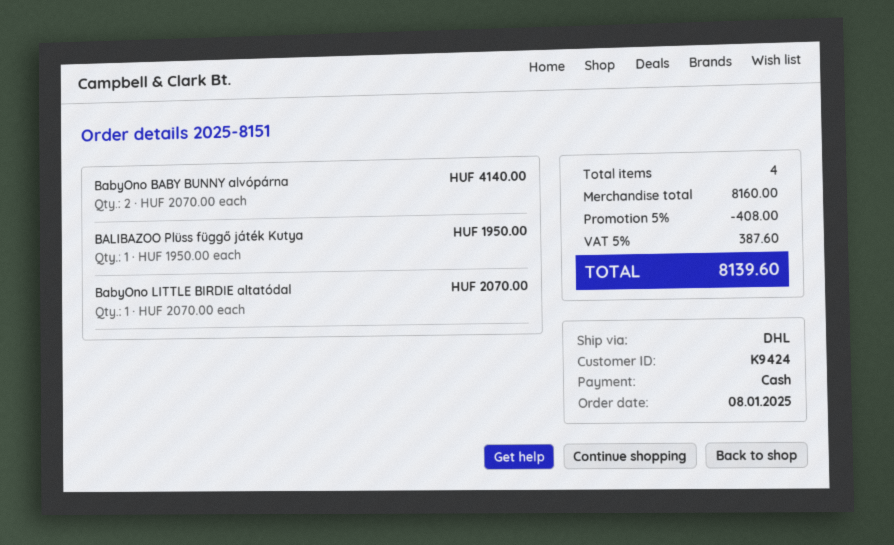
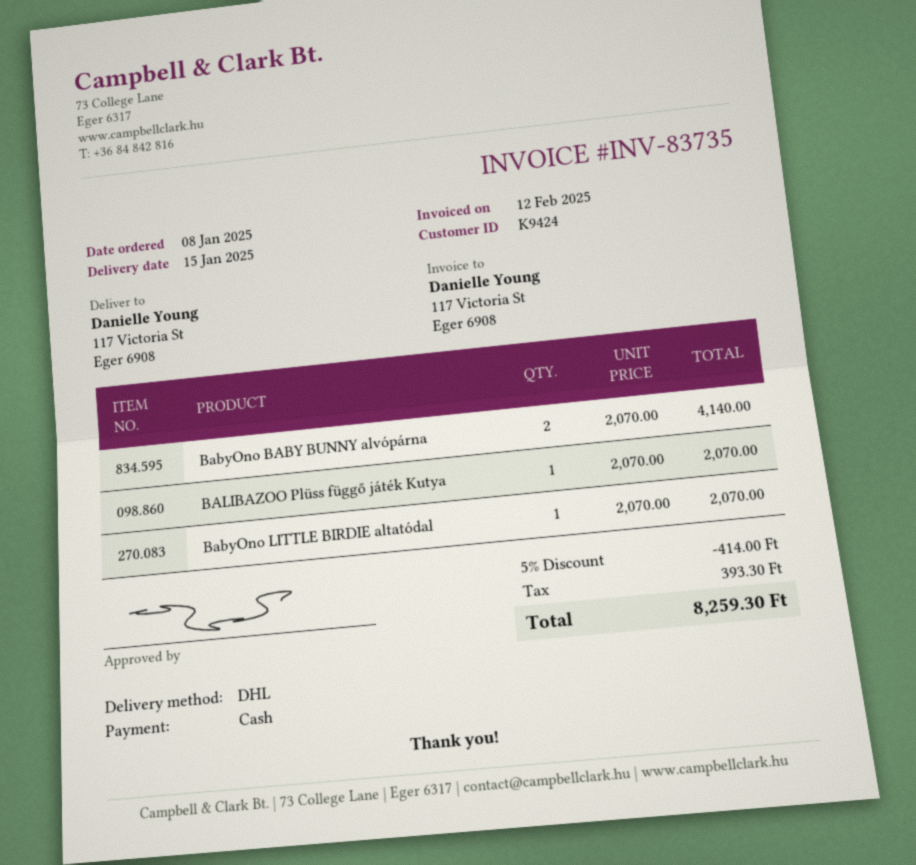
BALIBAZOO Plüss függő játék Kutya: 1 x 1950.00 = 1950.00 -> 1 x 2070.00 = 2070.00
discount: 5% = 408.00 -> 5% = 414.00
tax: 387.60 -> 393.30
total: 8139.60 -> 8259.30

